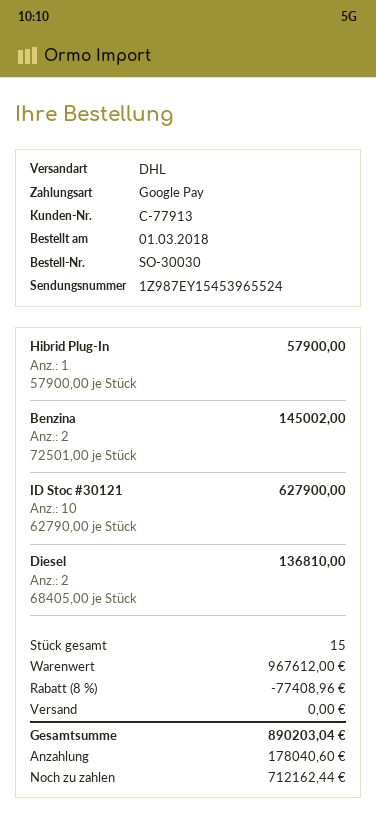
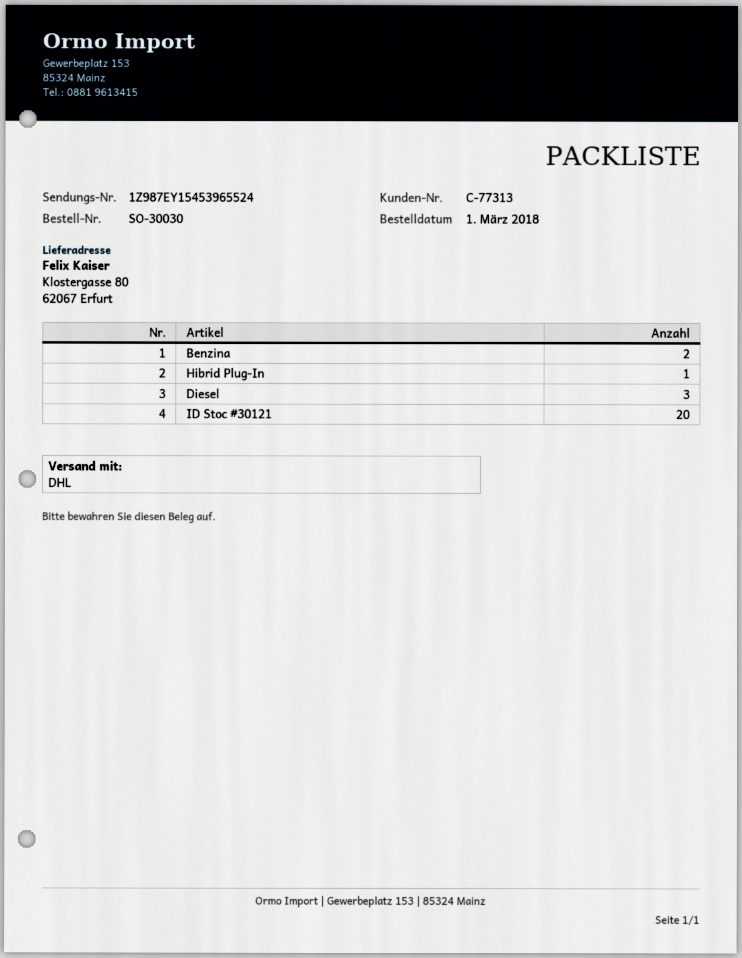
customer number: C-77913 -> C-77313
ID Stoc #30121: 10 -> 20
Diesel: 2 -> 3

